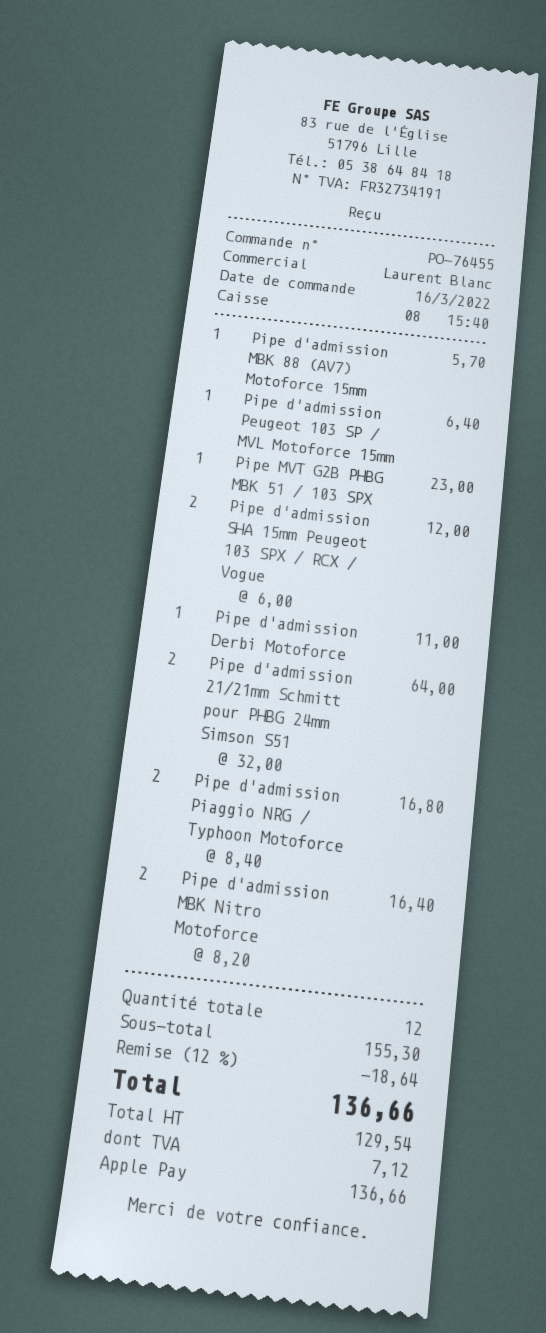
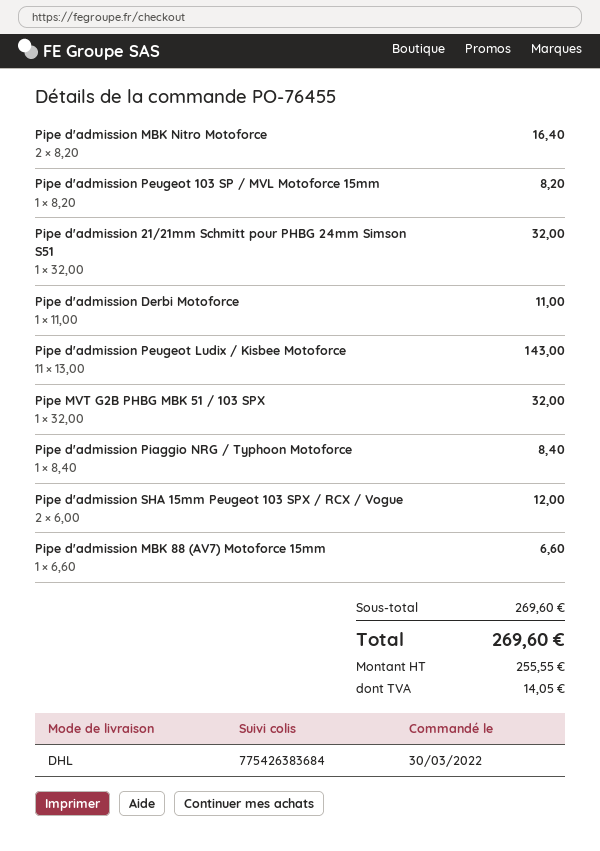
order date: 2022-03-16 -> 2022-03-30
Pipe d'admission MBK 88 (AV7) Motoforce 15mm: 1 x 5.70 = 5.70 -> 1 x 6.60 = 6.60
Pipe d'admission Peugeot 103 SP / MVL Motoforce 15mm: 1 x 6.40 = 6.40 -> 1 x 8.20 = 8.20
Pipe MVT G2B PHBG MBK 51 / 103 SPX: 1 x 23.00 = 23.00 -> 1 x 32.00 = 32.00
Pipe d'admission 21/21mm Schmitt pour PHBG 24mm Simson S51: 2 x 32.00 = 64.00 -> 1 x 32.00 = 32.00
Pipe d'admission Piaggio NRG / Typhoon Motoforce: 2 x 8.40 = 16.80 -> 1 x 8.40 = 8.40
Pipe d'admission Peugeot Ludix / Kisbee Motoforce: none -> 11 x 13.00 = 143.00
subtotal: 155.30 -> 269.60
discount: 12% = 18.64 -> none
net: 129.54 -> 255.55
tax: 7.12 -> 14.05
total: 136.66 -> 269.60

